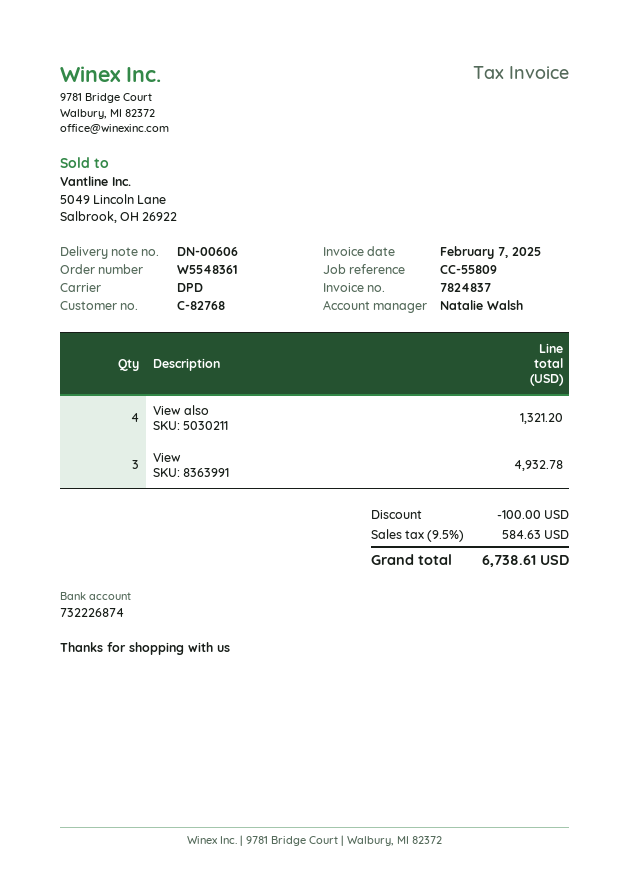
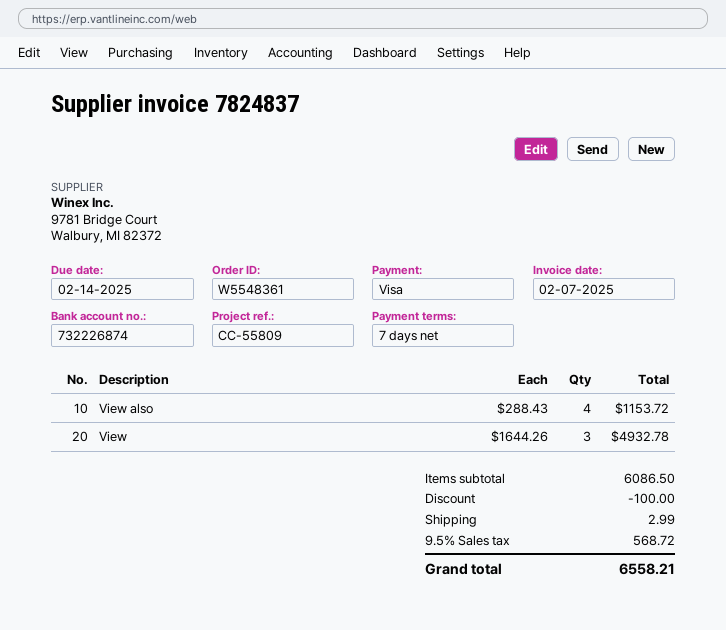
View also: 4 for 1321.20 -> 4 for 1153.72
shipping: none -> 2.99
tax: 9.5% = 584.63 -> 9.5% = 568.72
total: 6738.61 -> 6558.21

